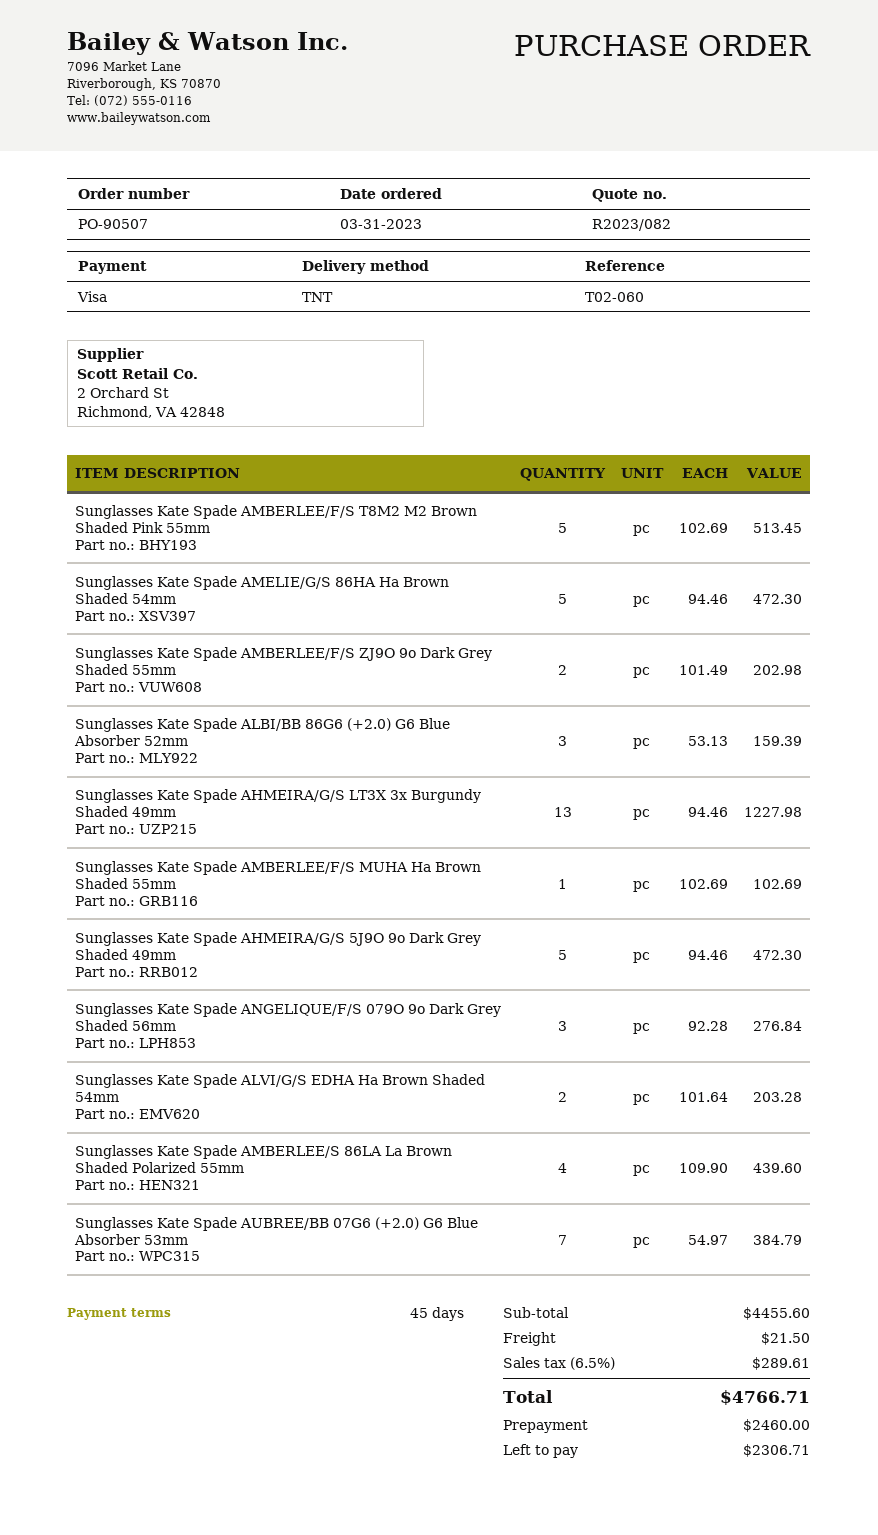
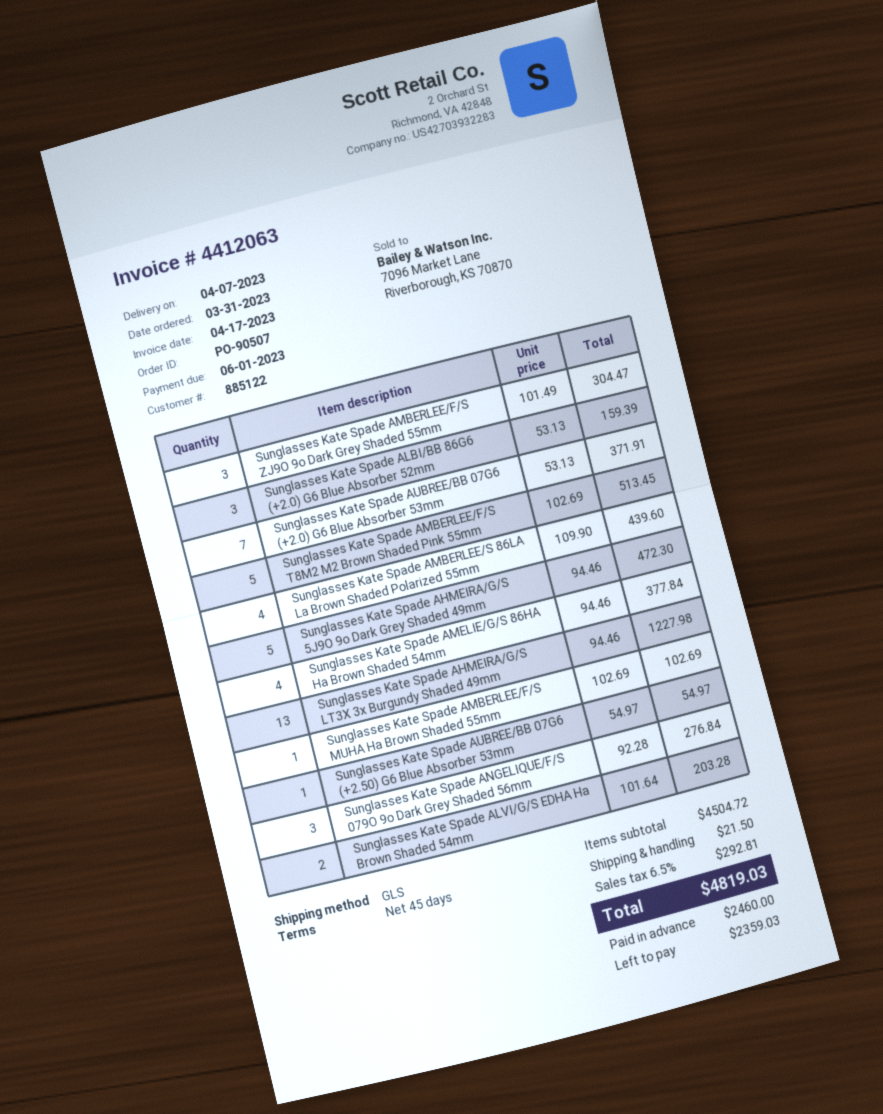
shipping method: TNT -> GLS
Sunglasses Kate Spade AMELIE/G/S 86HA Ha Brown Shaded 54mm: 5 x 94.46 = 472.30 -> 4 x 94.46 = 377.84
Sunglasses Kate Spade AMBERLEE/F/S ZJ9O 9o Dark Grey Shaded 55mm: 2 x 101.49 = 202.98 -> 3 x 101.49 = 304.47
Sunglasses Kate Spade AUBREE/BB 07G6 (+2.0) G6 Blue Absorber 53mm: 7 x 54.97 = 384.79 -> 7 x 53.13 = 371.91
Sunglasses Kate Spade AUBREE/BB 07G6 (+2.50) G6 Blue Absorber 53mm: none -> 1 x 54.97 = 54.97
subtotal: 4455.60 -> 4504.72
tax: 6.5% = 289.61 -> 6.5% = 292.81
total: 4766.71 -> 4819.03
balance: 2306.71 -> 2359.03

